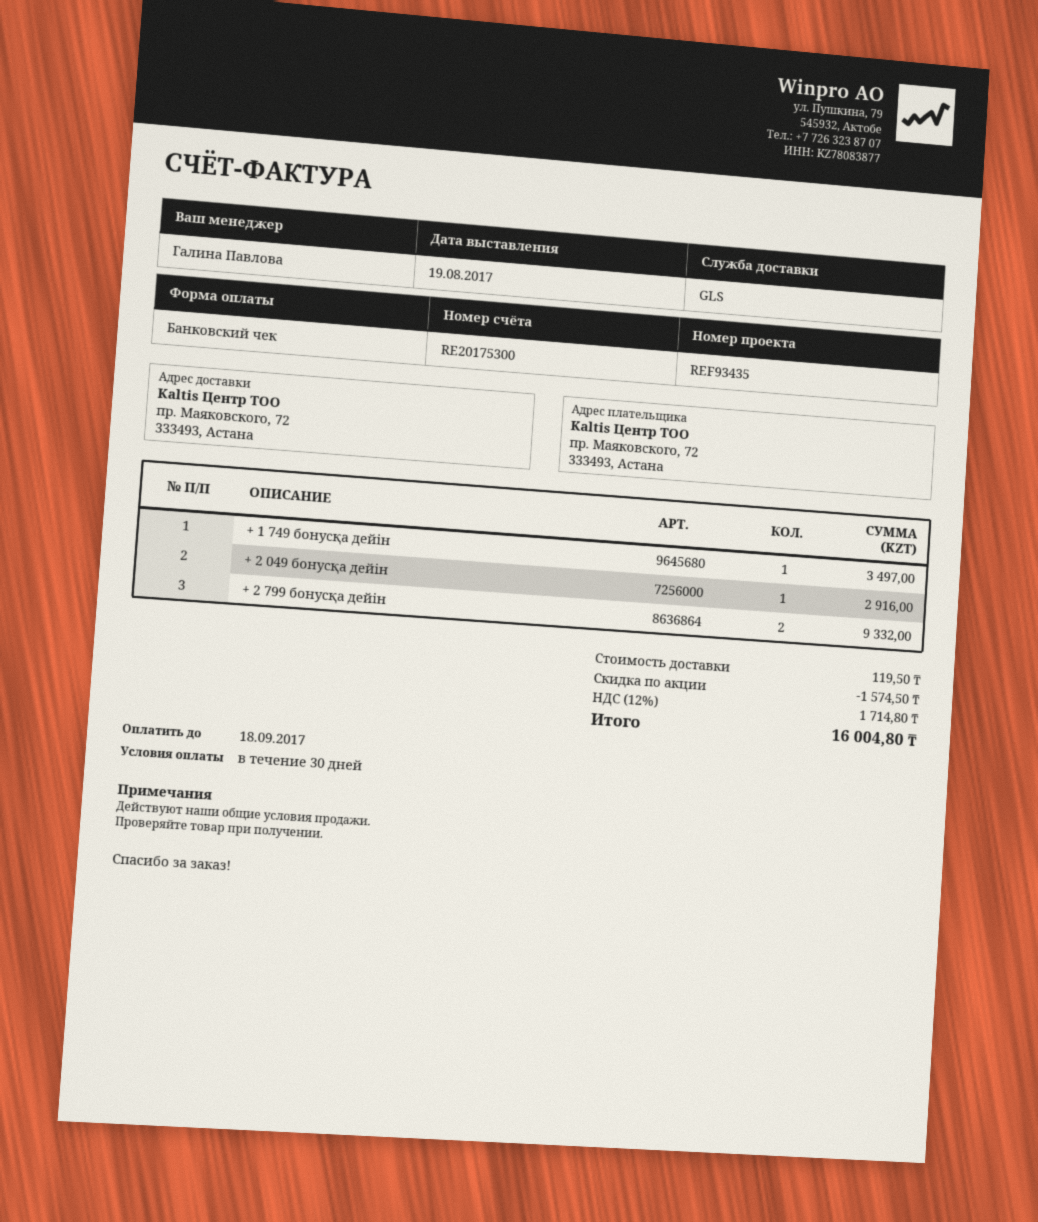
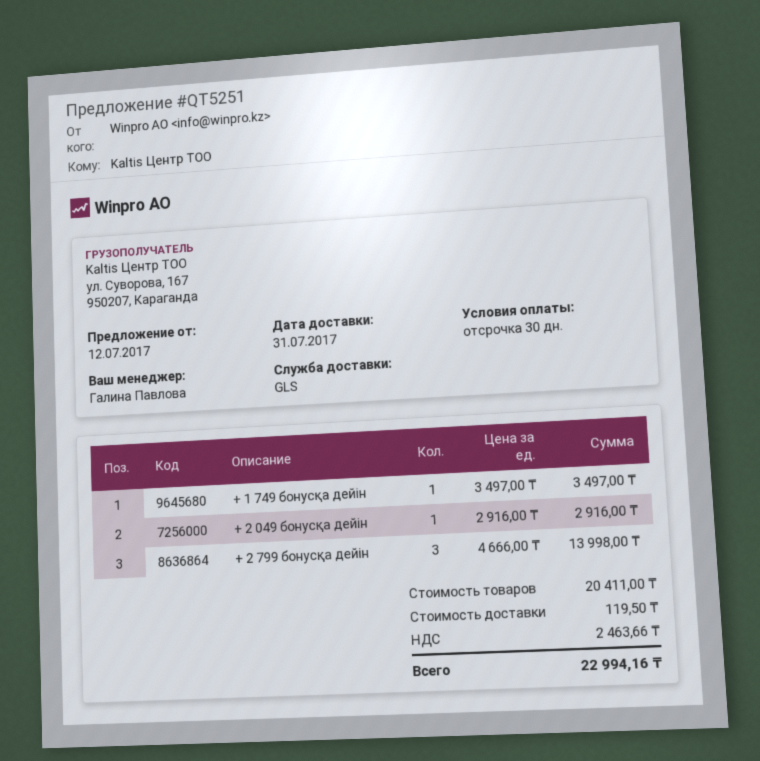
ship to: пр. Маяковского, 72, 333493, Астана -> ул. Суворова, 167, 950207, Караганда
+ 2 799 бонусқа дейін: 2 for 9332.00 -> 3 for 13998.00
discount: 1574.50 -> none
tax: 1714.80 -> 2463.66
total: 16004.80 -> 22994.16

